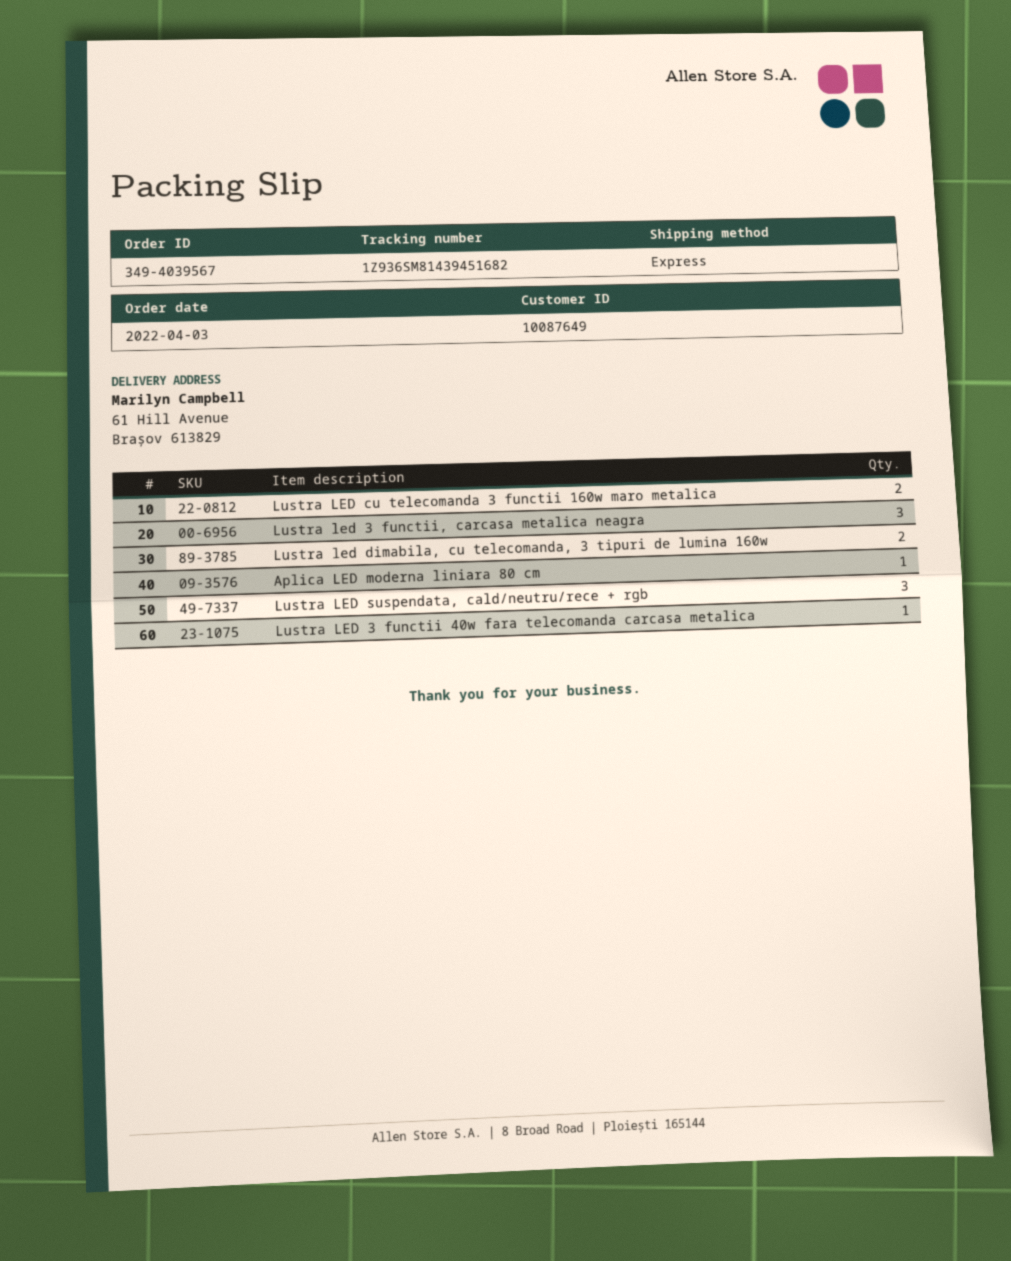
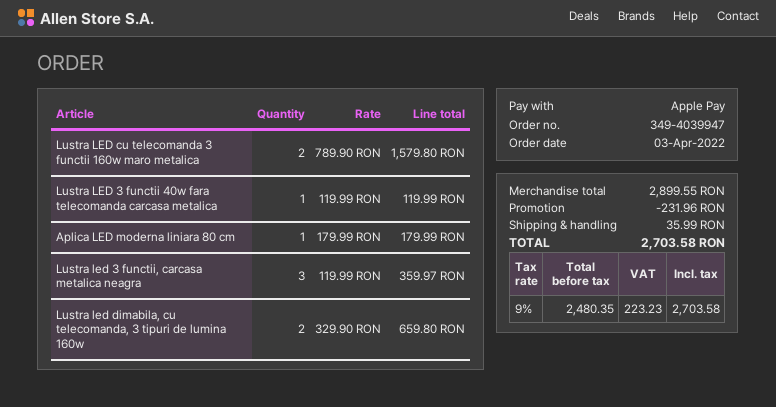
order number: 349-4039567 -> 349-4039947
Lustra LED suspendata, cald/neutru/rece + rgb: 3 -> none

